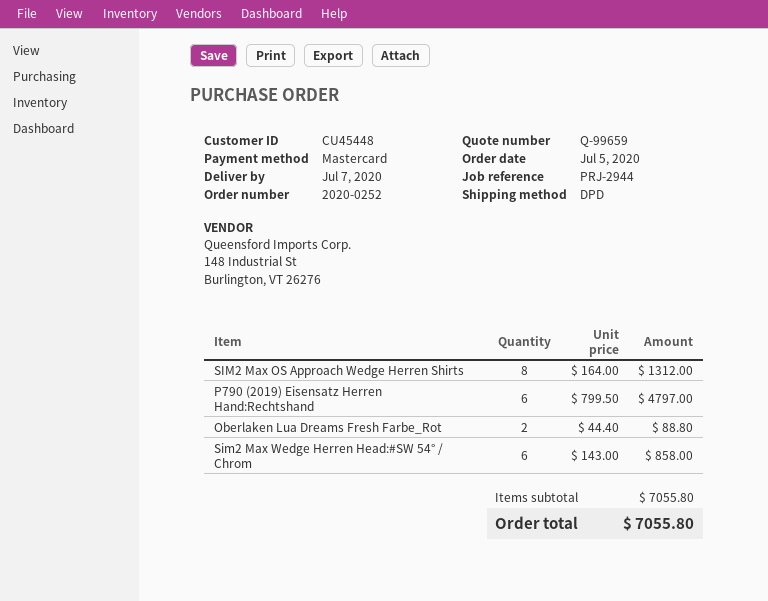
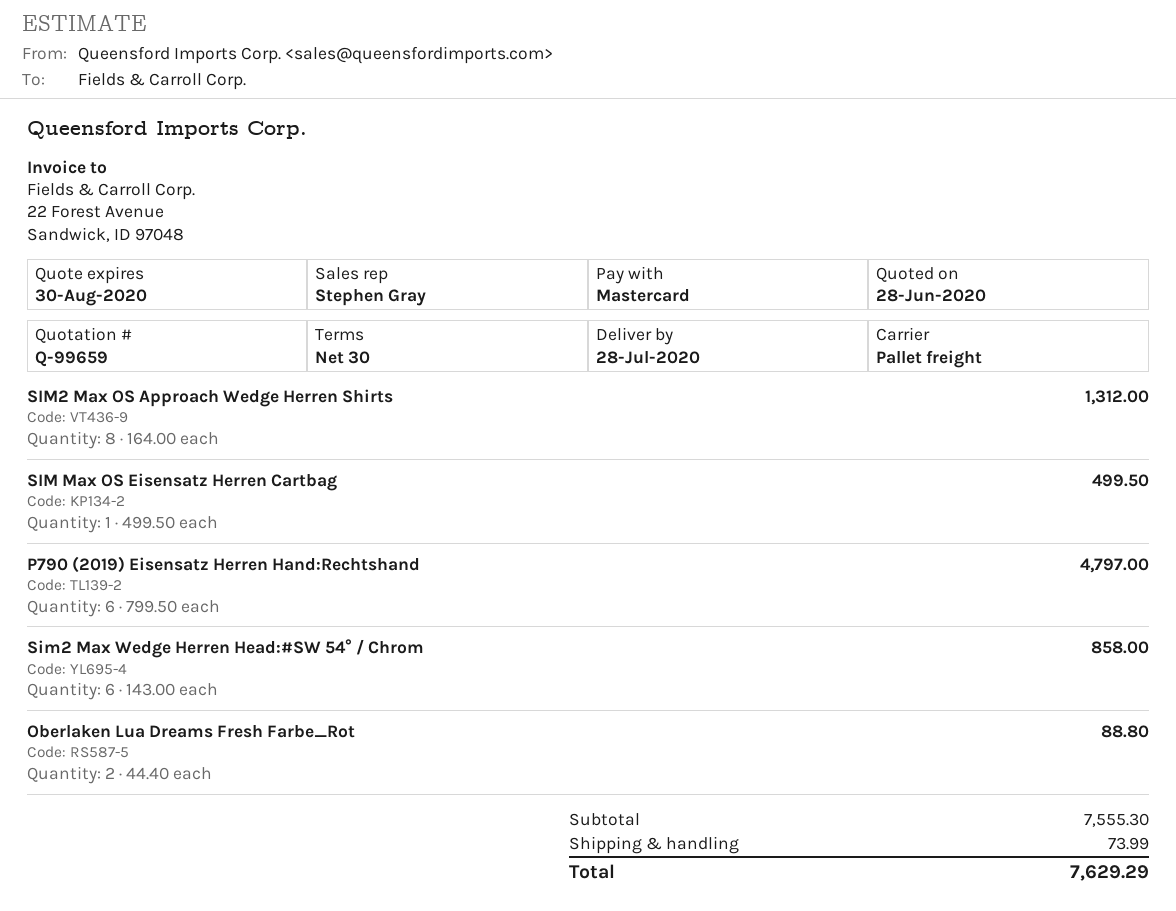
delivery date: 2020-07-07 -> 2020-07-28
shipping method: DPD -> pallet freight
SIM Max OS Eisensatz Herren Cartbag: none -> 1 x 499.50 = 499.50
subtotal: 7055.80 -> 7555.30
shipping: none -> 73.99
total: 7055.80 -> 7629.29

